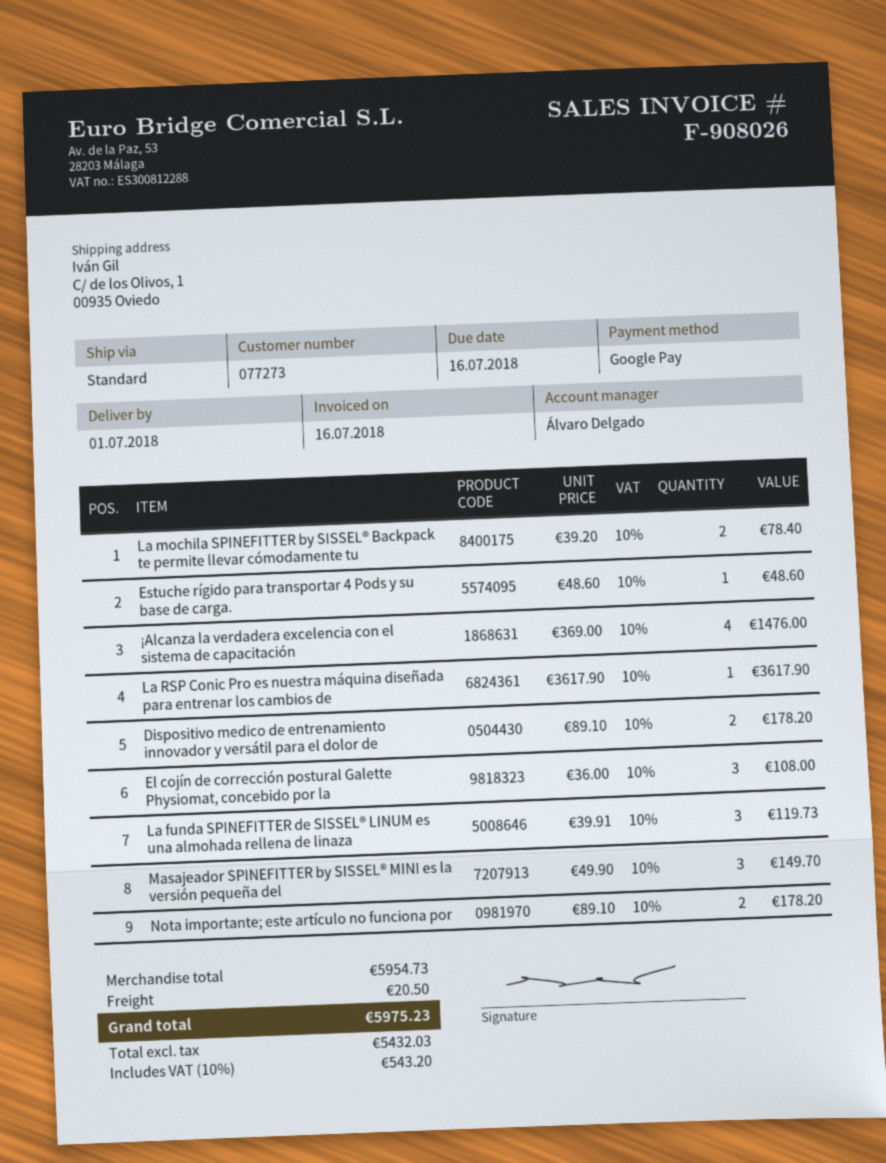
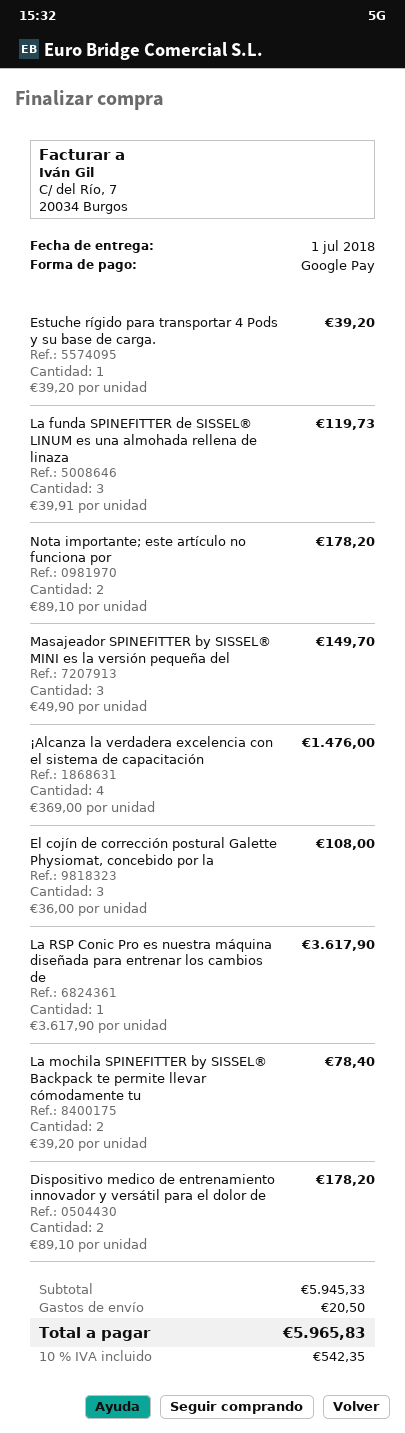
Estuche rígido para transportar 4 Pods y su base de carga.: 1 x 48.60 = 48.60 -> 1 x 39.20 = 39.20
subtotal: 5954.73 -> 5945.33
tax: 10% = 543.20 -> 10% = 542.35
total: 5975.23 -> 5965.83

